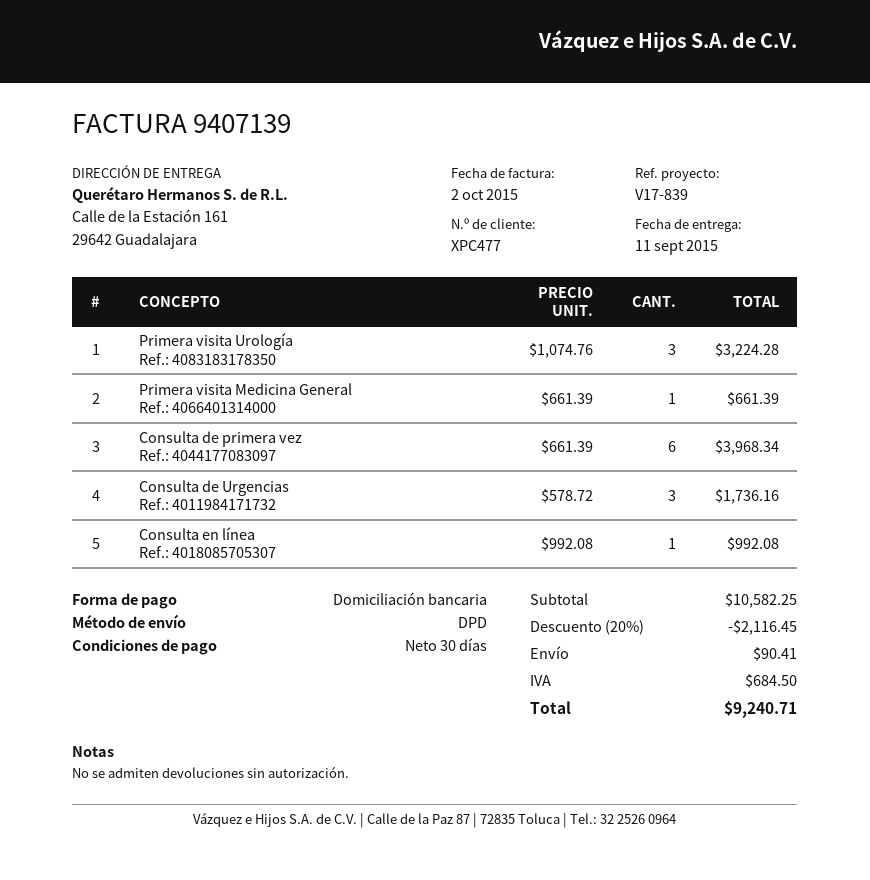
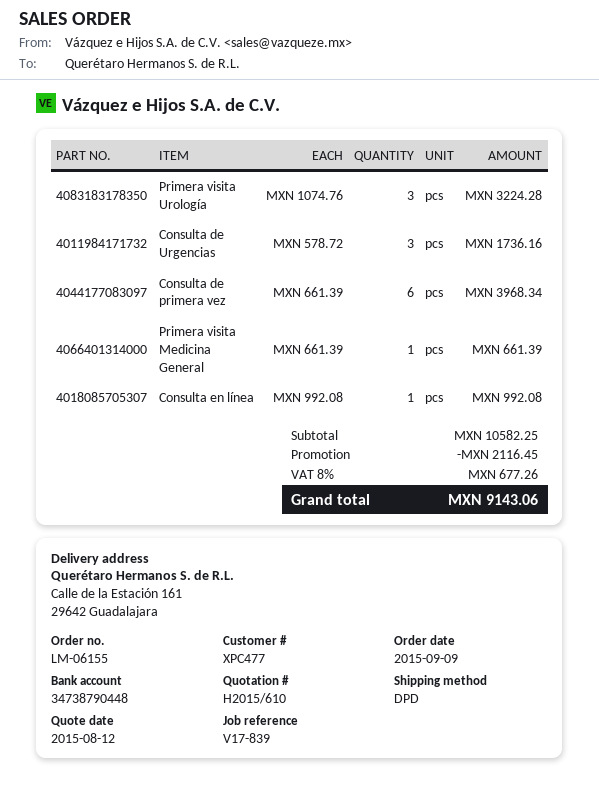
shipping: 90.41 -> none
tax: 684.50 -> 677.26
total: 9240.71 -> 9143.06

